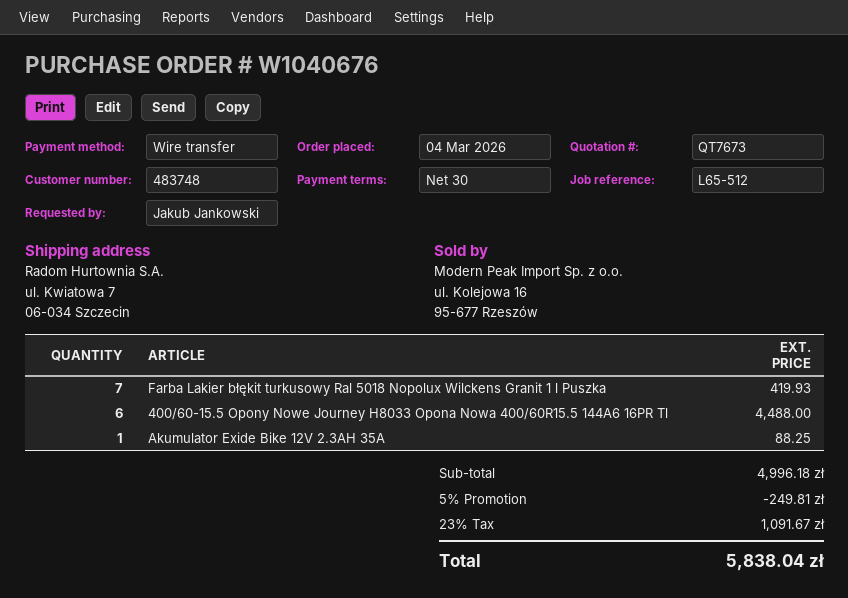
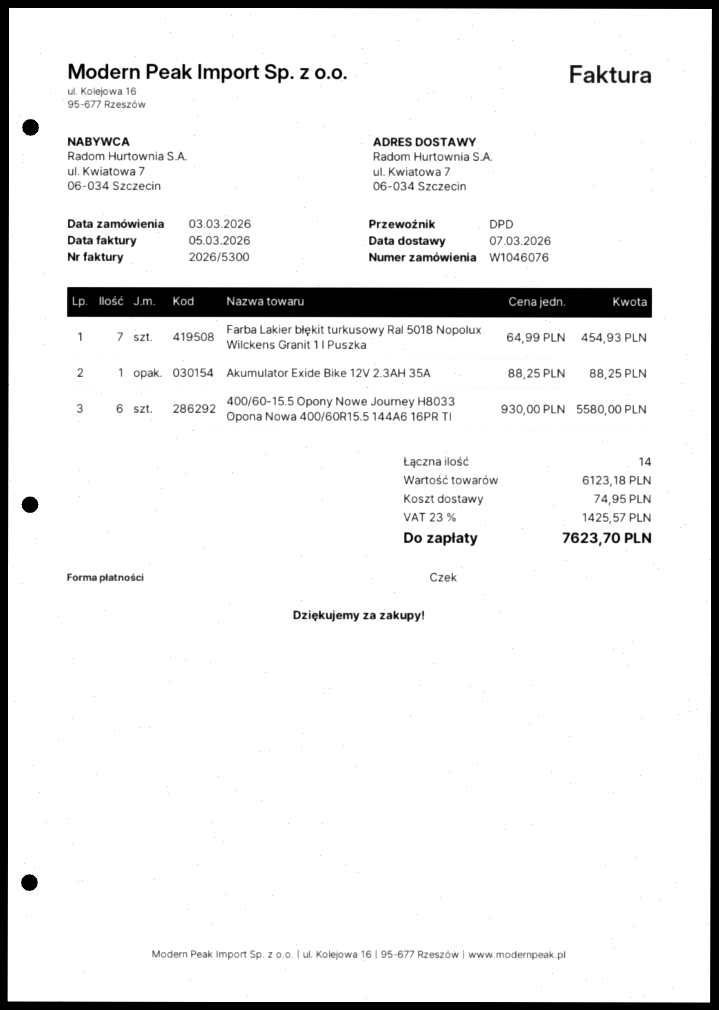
order number: W1040676 -> W1046076
order date: 2026-03-04 -> 2026-03-03
payment method: bank transfer -> cheque
Farba Lakier błękit turkusowy Ral 5018 Nopolux Wilckens Granit 1 l Puszka: 7 for 419.93 -> 7 for 454.93
400/60-15.5 Opony Nowe Journey H8033 Opona Nowa 400/60R15.5 144A6 16PR Tl: 6 for 4488.00 -> 6 for 5580.00
subtotal: 4996.18 -> 6123.18
discount: 5% = 249.81 -> none
shipping: none -> 74.95
tax: 23% = 1091.67 -> 23% = 1425.57
total: 5838.04 -> 7623.70

